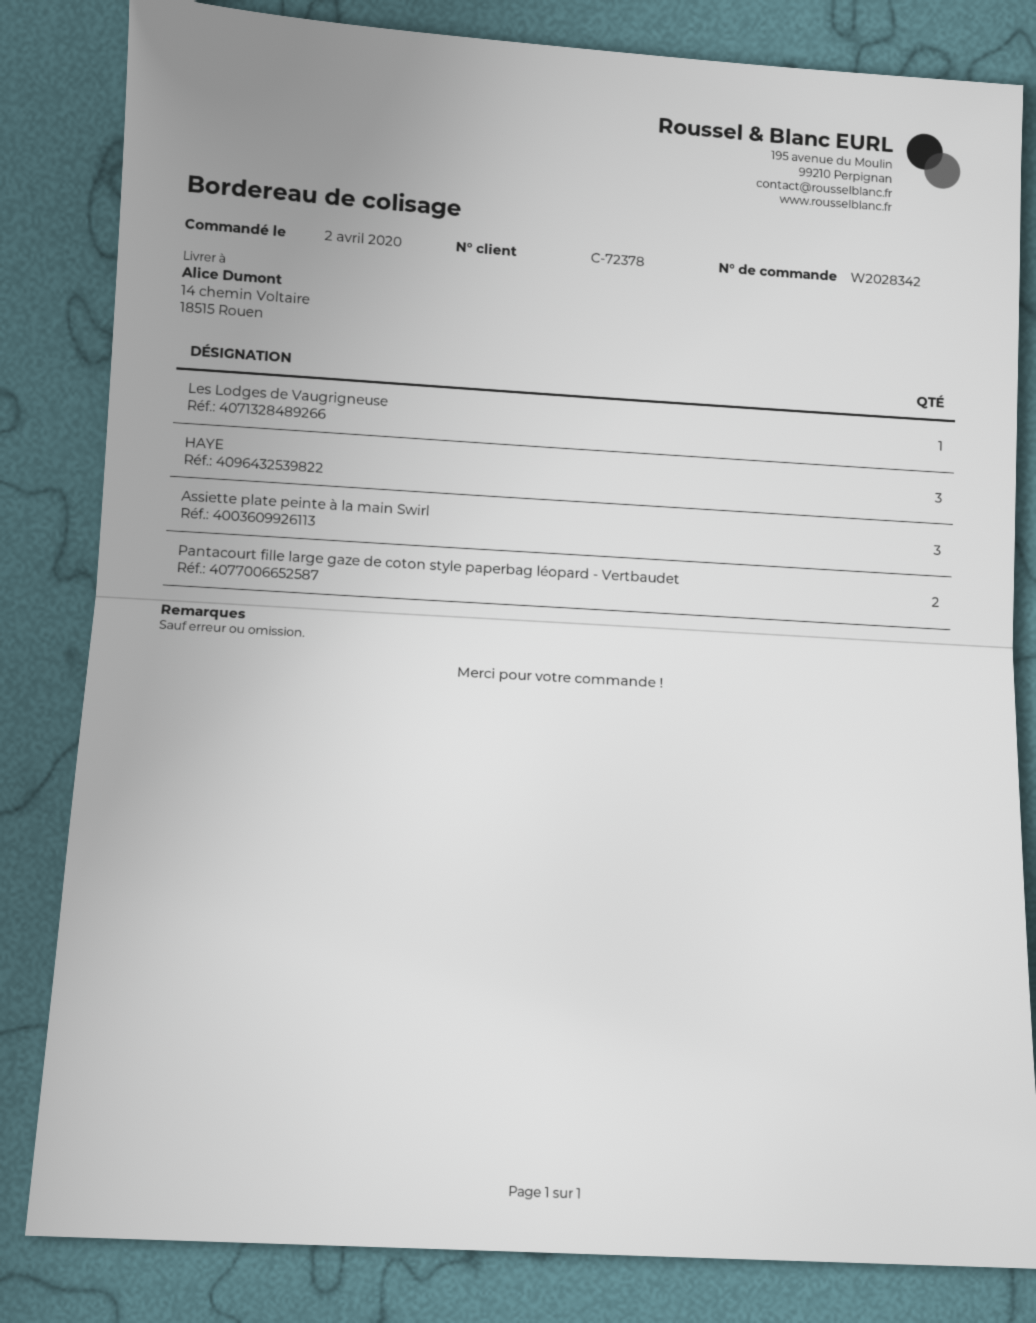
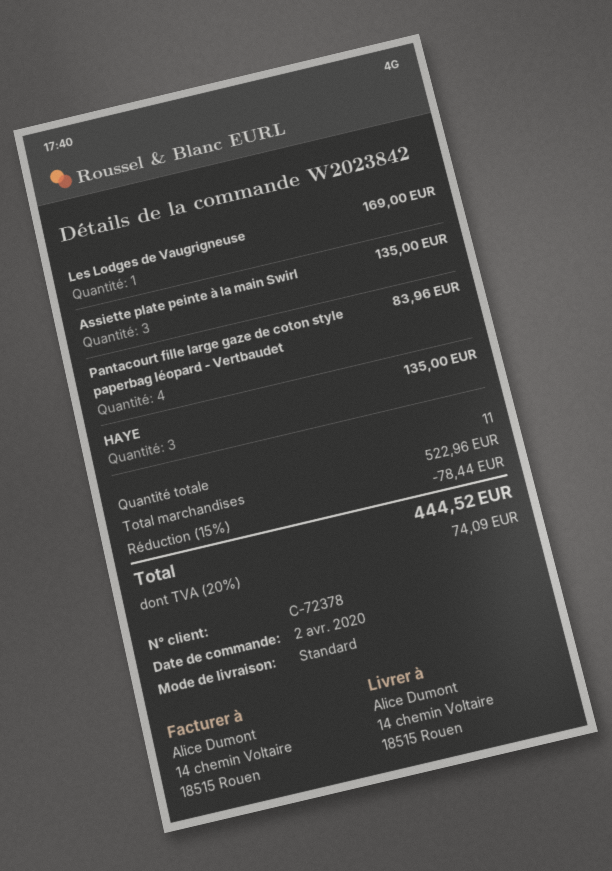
order number: W2028342 -> W2023842
Pantacourt fille large gaze de coton style paperbag léopard - Vertbaudet: 2 -> 4

